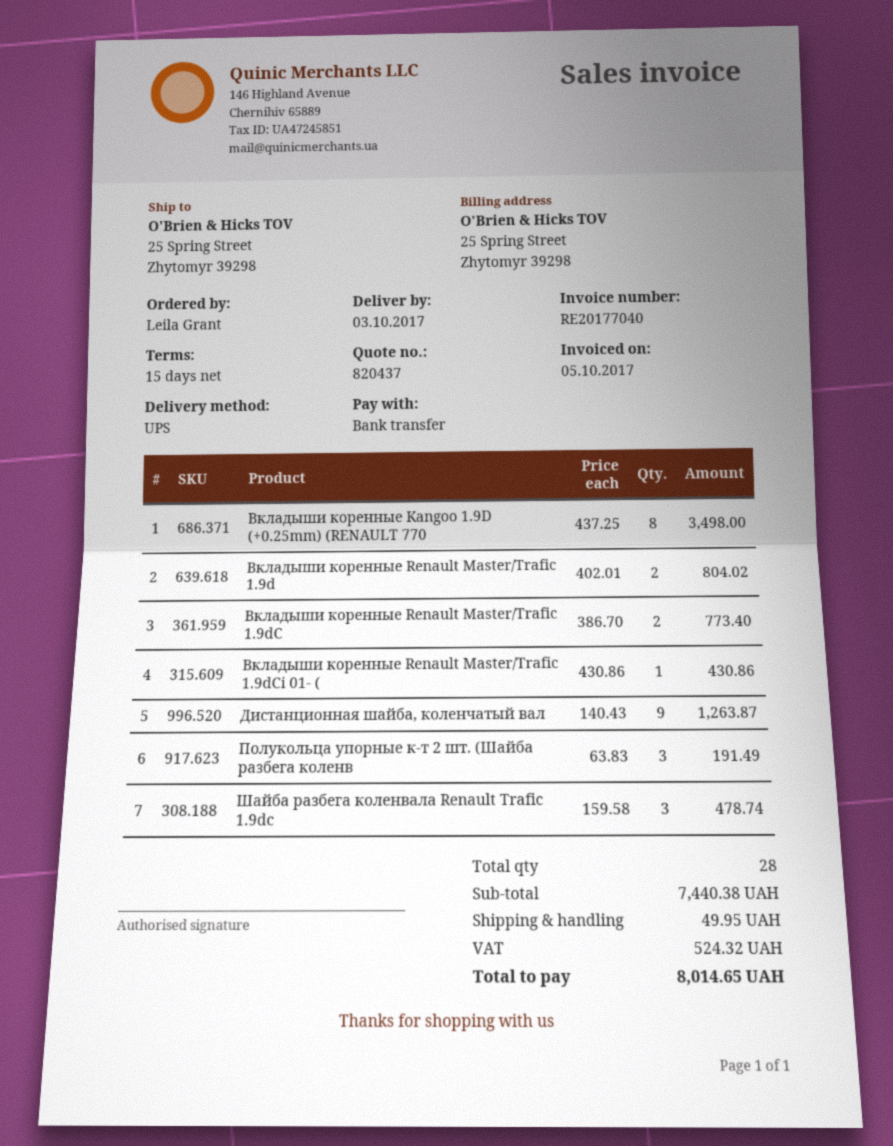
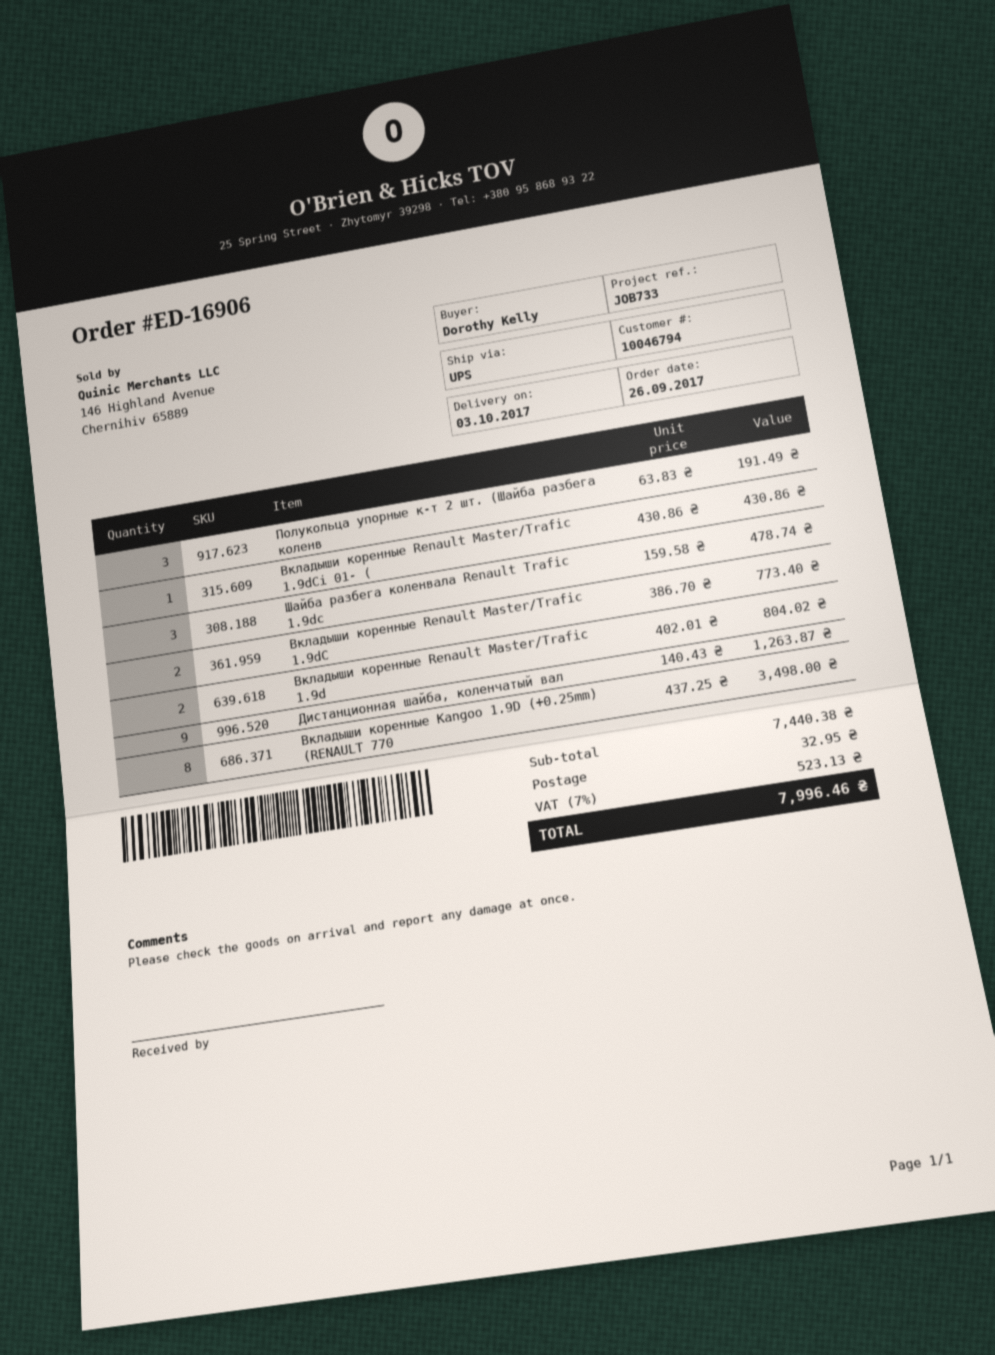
ordered by: Leila Grant -> Dorothy Kelly
shipping: 49.95 -> 32.95
tax: 524.32 -> 523.13
total: 8014.65 -> 7996.46

